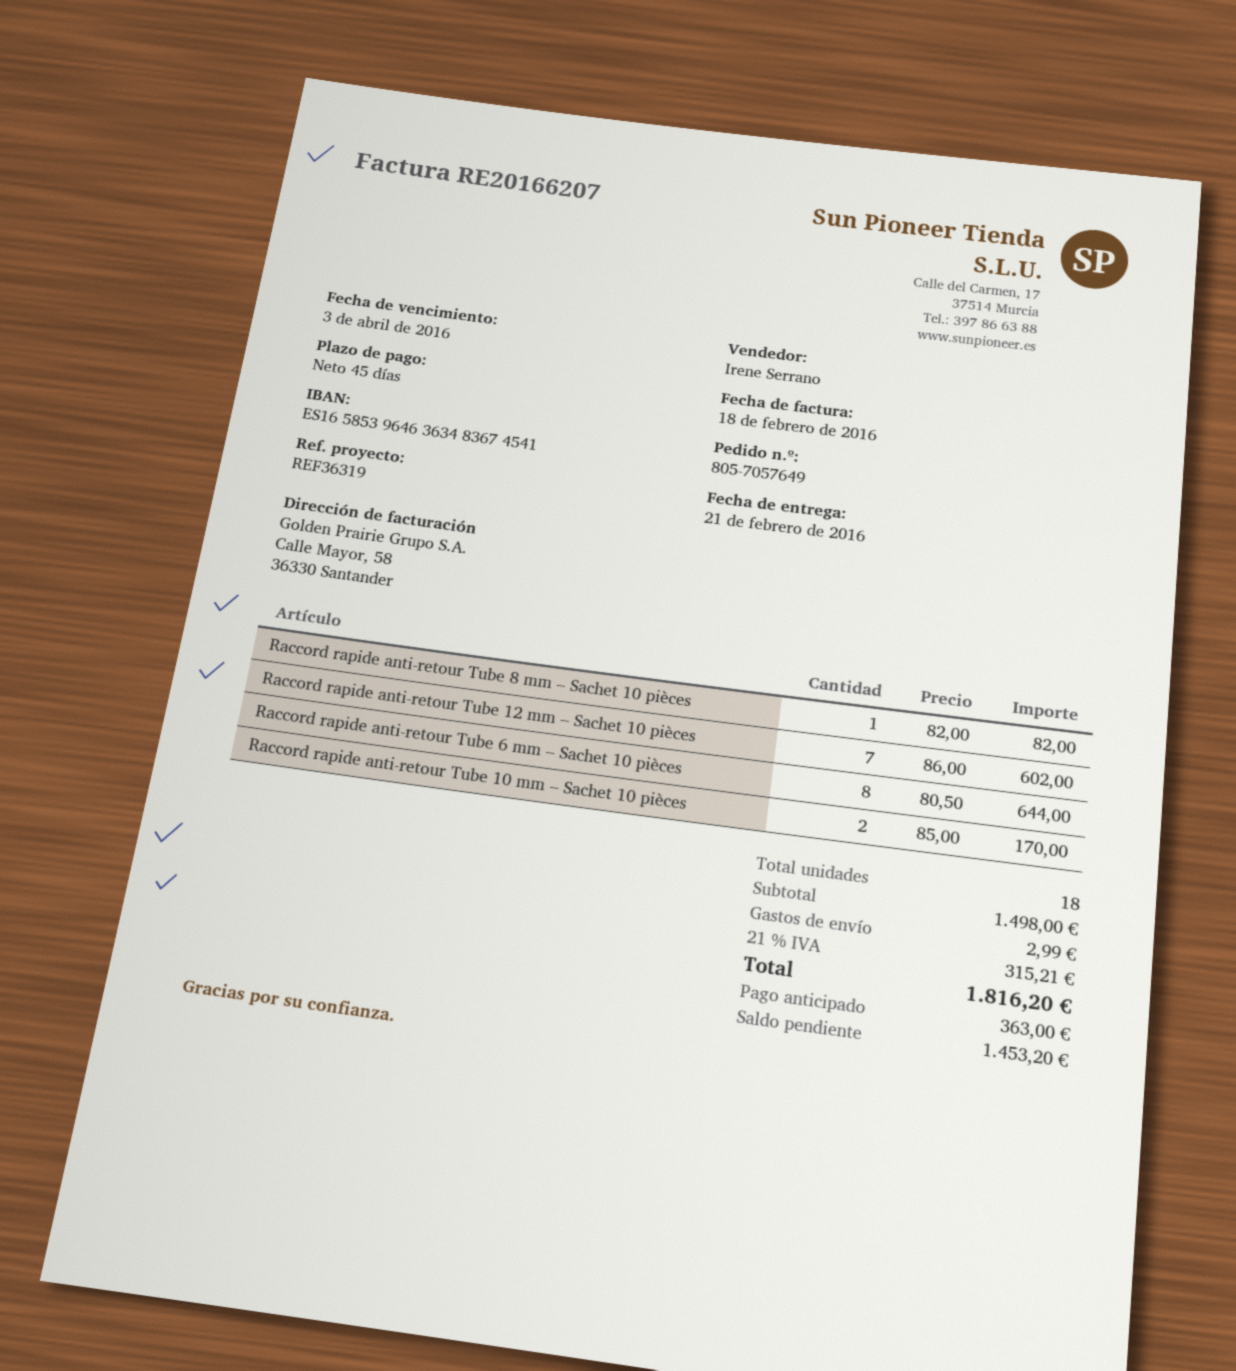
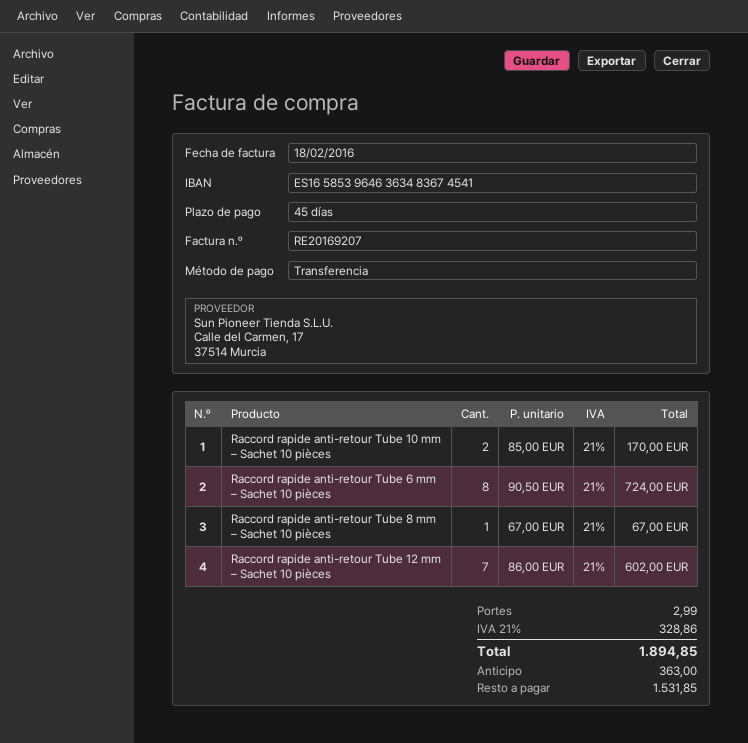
invoice number: RE20166207 -> RE20169207
Raccord rapide anti-retour Tube 8 mm – Sachet 10 pièces: 1 x 82.00 = 82.00 -> 1 x 67.00 = 67.00
Raccord rapide anti-retour Tube 6 mm – Sachet 10 pièces: 8 x 80.50 = 644.00 -> 8 x 90.50 = 724.00
tax: 21% = 315.21 -> 21% = 328.86
total: 1816.20 -> 1894.85
balance: 1453.20 -> 1531.85

